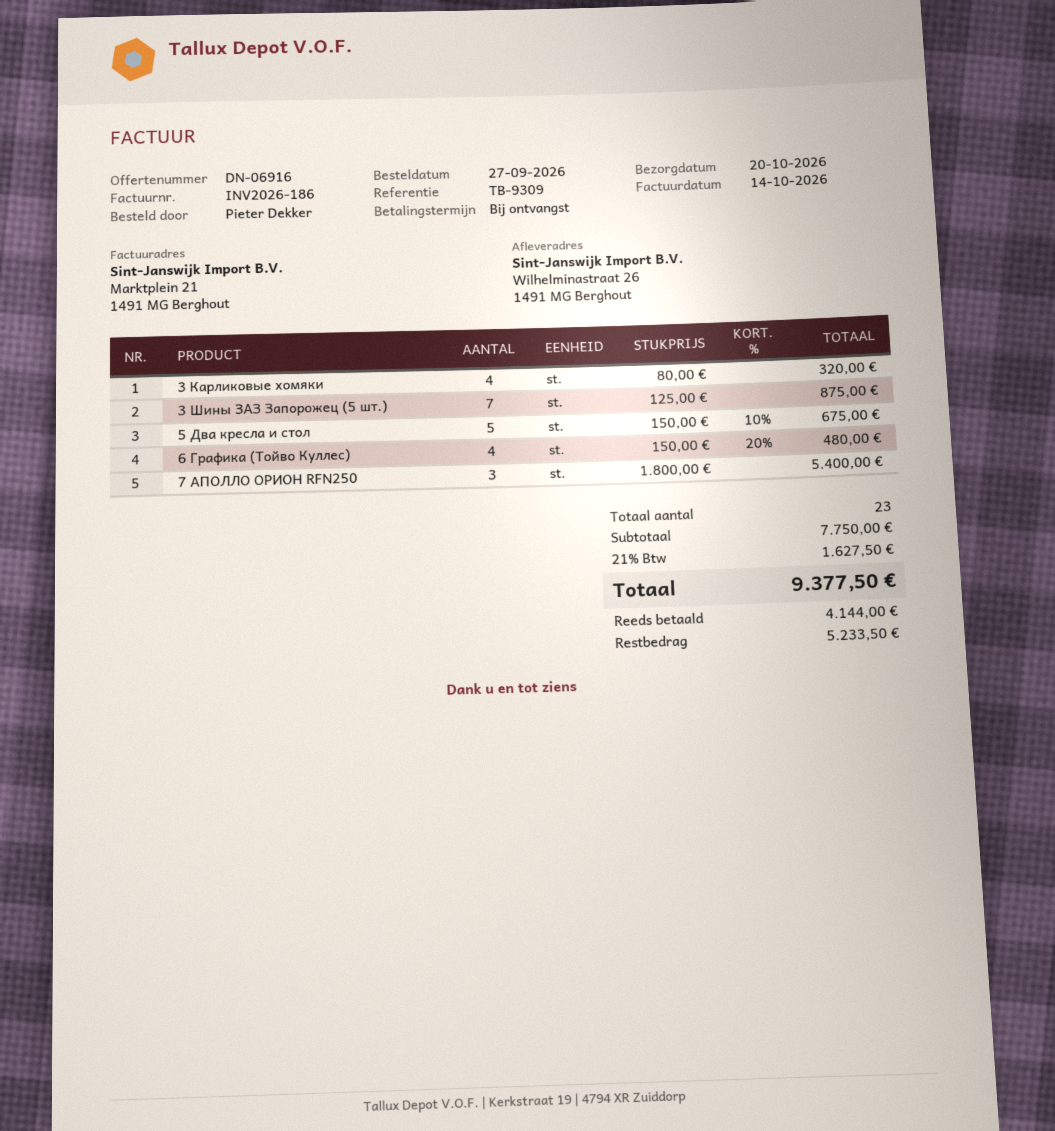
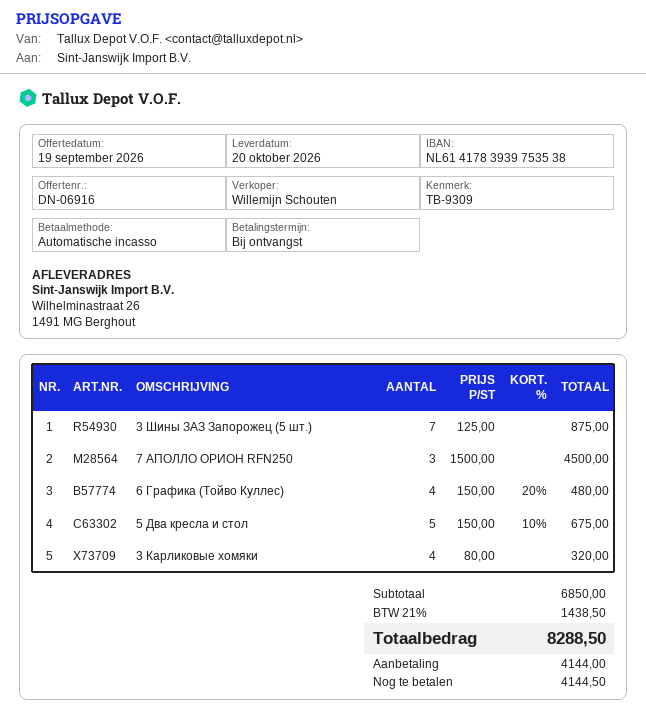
7 АПОЛЛО ОРИОН RFN250: 3 x 1800.00 = 5400.00 -> 3 x 1500.00 = 4500.00
subtotal: 7750.00 -> 6850.00
tax: 21% = 1627.50 -> 21% = 1438.50
total: 9377.50 -> 8288.50
balance: 5233.50 -> 4144.50

